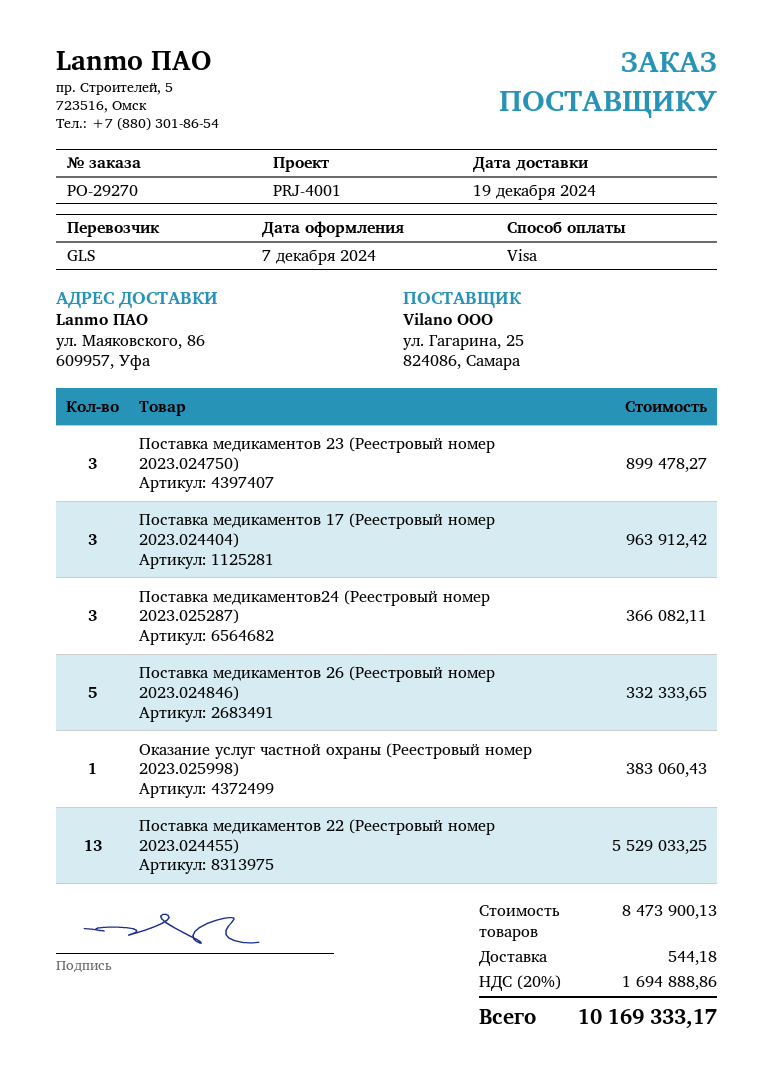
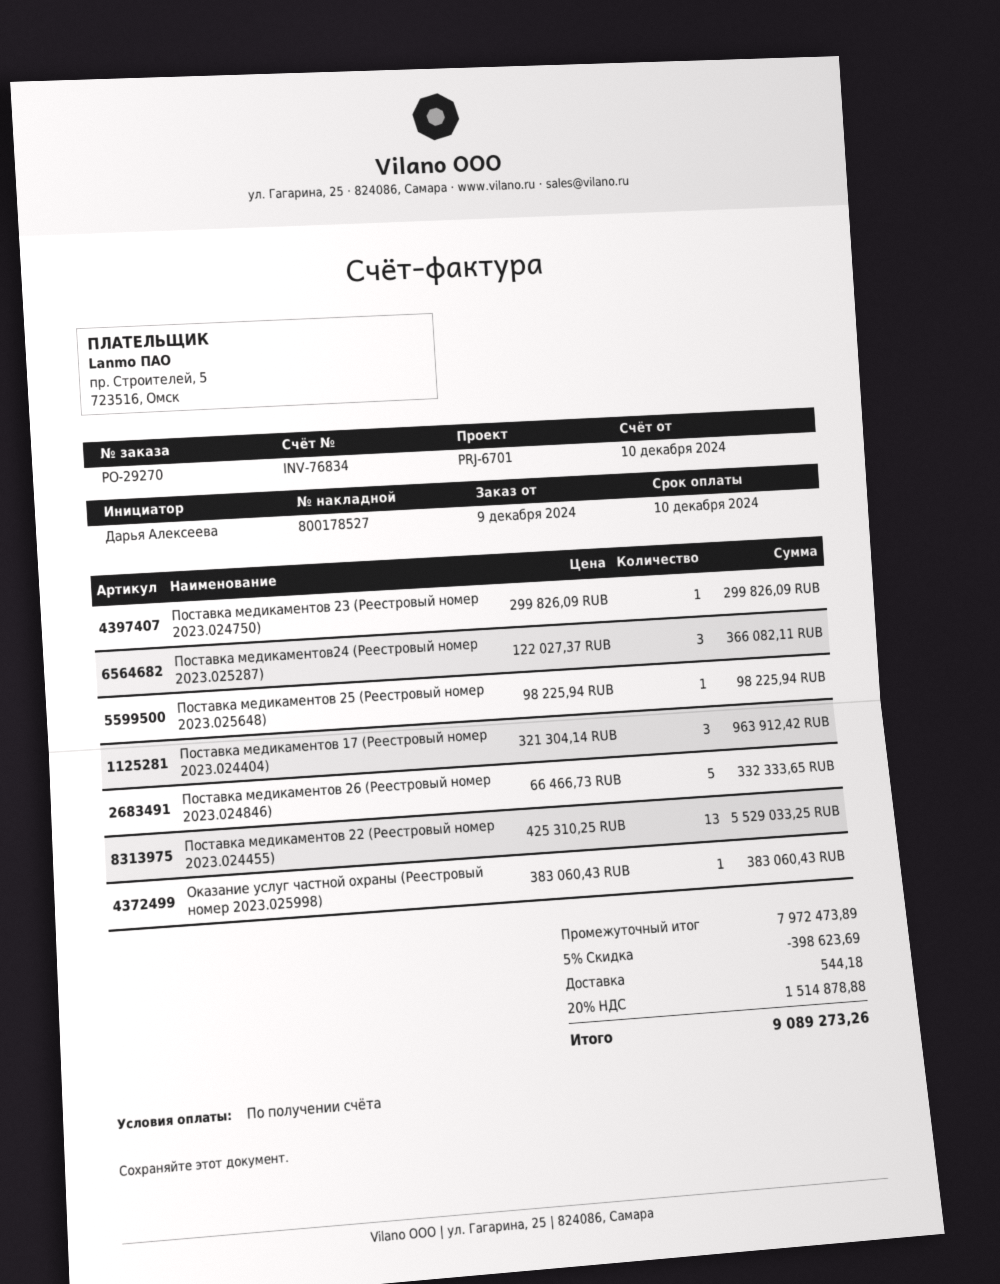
order date: 2024-12-07 -> 2024-12-09
reference: PRJ-4001 -> PRJ-6701
Поставка медикаментов 23 (Реестровый номер 2023.024750): 3 for 899478.27 -> 1 for 299826.09
Поставка медикаментов 25 (Реестровый номер 2023.025648): none -> 1 for 98225.94
subtotal: 8473900.13 -> 7972473.89
discount: none -> 5% = 398623.69
tax: 20% = 1694888.86 -> 20% = 1514878.88
total: 10169333.17 -> 9089273.26

